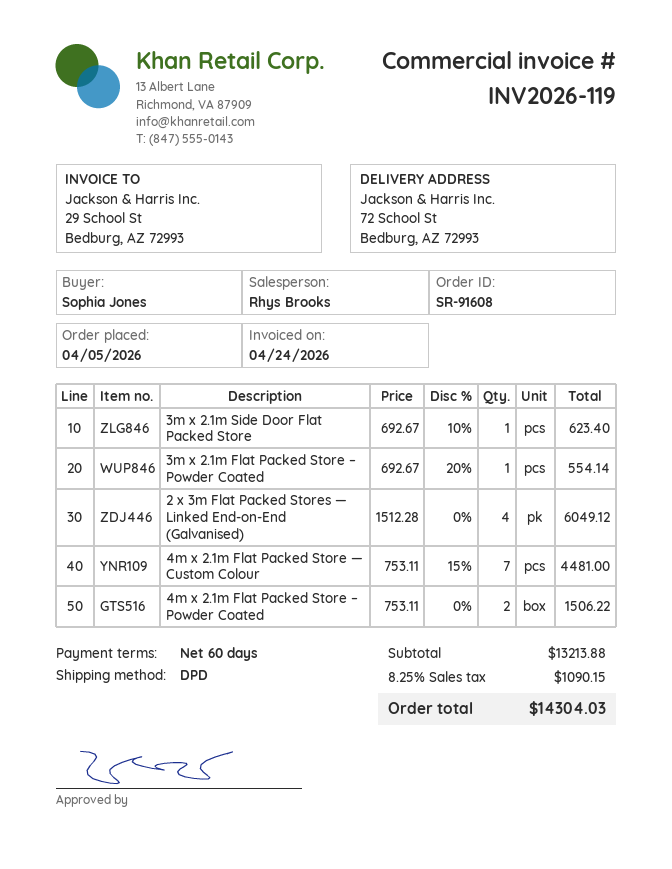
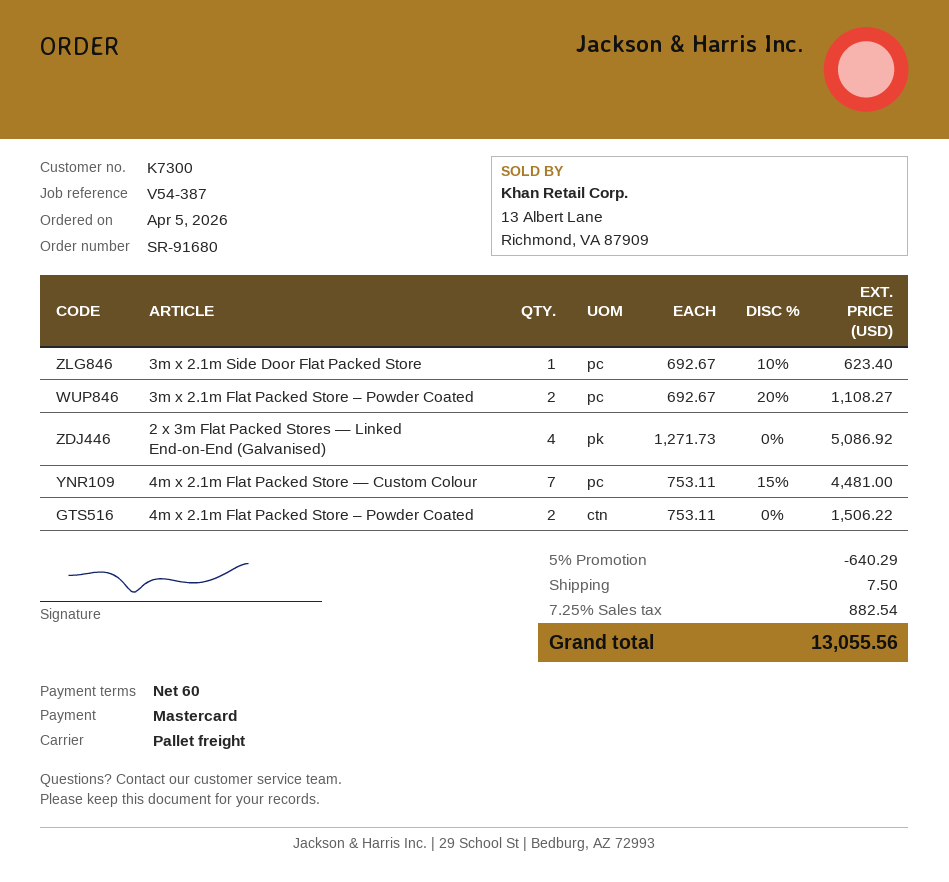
order number: SR-91608 -> SR-91680
shipping method: DPD -> pallet freight
3m x 2.1m Flat Packed Store – Powder Coated: 1 x 692.67 - 20% = 554.14 -> 2 x 692.67 - 20% = 1108.27
2 x 3m Flat Packed Stores — Linked End-on-End (Galvanised): 4 x 1512.28 = 6049.12 -> 4 x 1271.73 = 5086.92
discount: none -> 5% = 640.29
shipping: none -> 7.50
tax: 8.25% = 1090.15 -> 7.25% = 882.54
total: 14304.03 -> 13055.56

